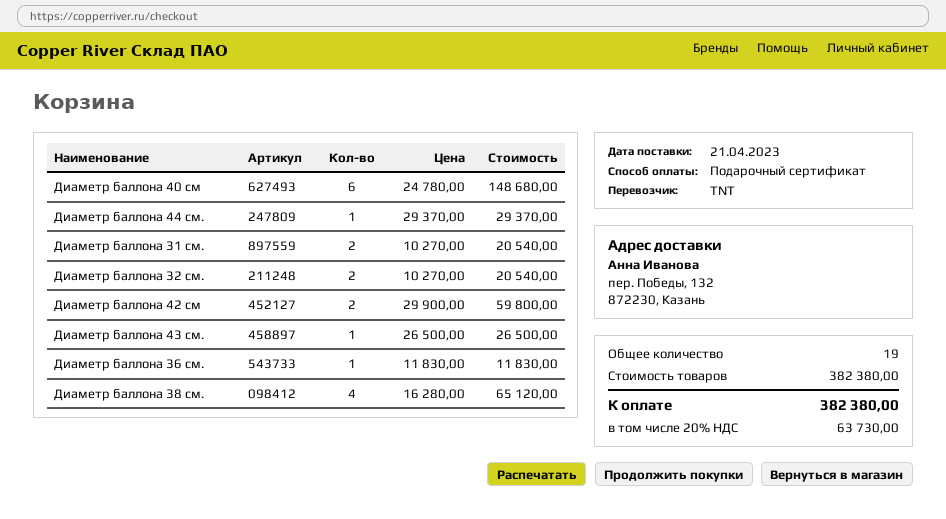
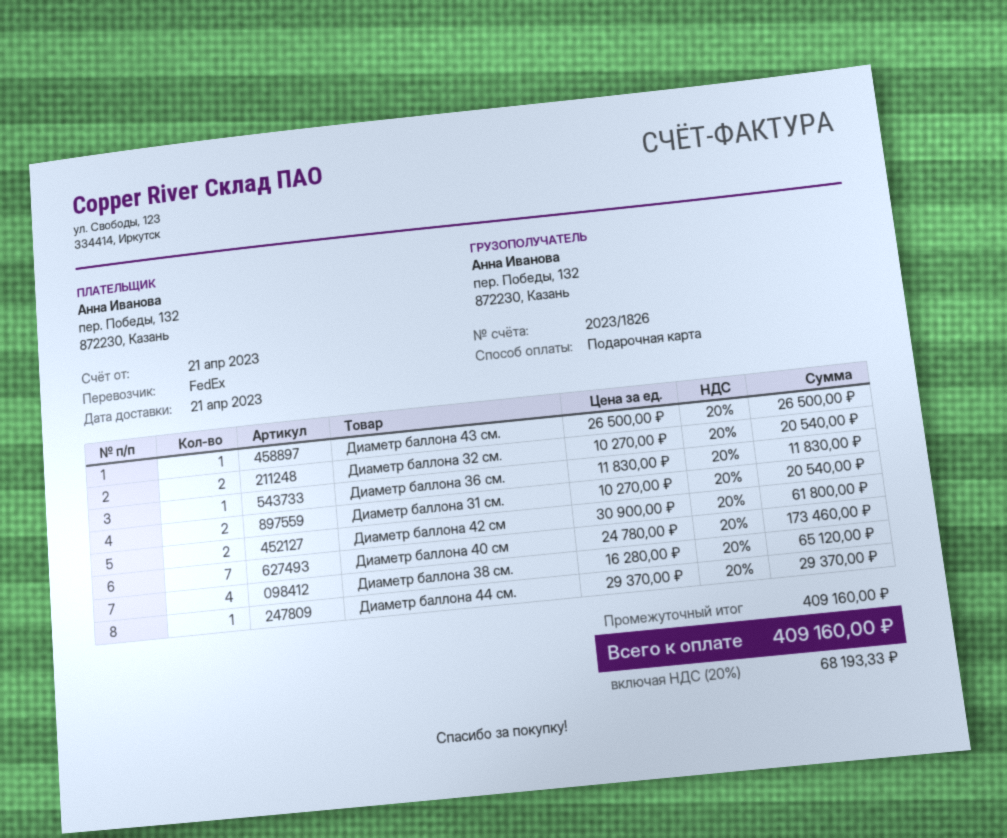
shipping method: TNT -> FedEx
Диаметр баллона 40 см: 6 x 24780.00 = 148680.00 -> 7 x 24780.00 = 173460.00
Диаметр баллона 42 см: 2 x 29900.00 = 59800.00 -> 2 x 30900.00 = 61800.00
subtotal: 382380.00 -> 409160.00
tax: 20% = 63730.00 -> 20% = 68193.33
total: 382380.00 -> 409160.00

